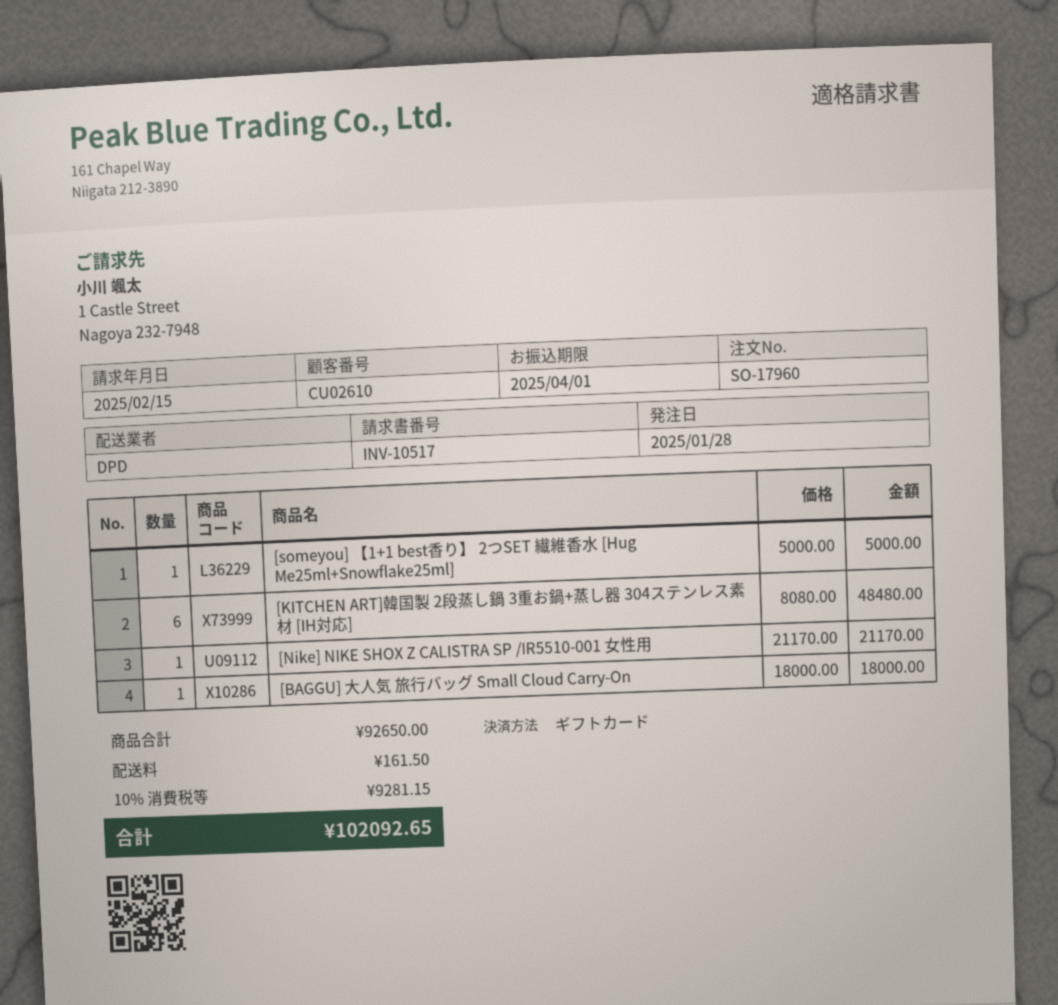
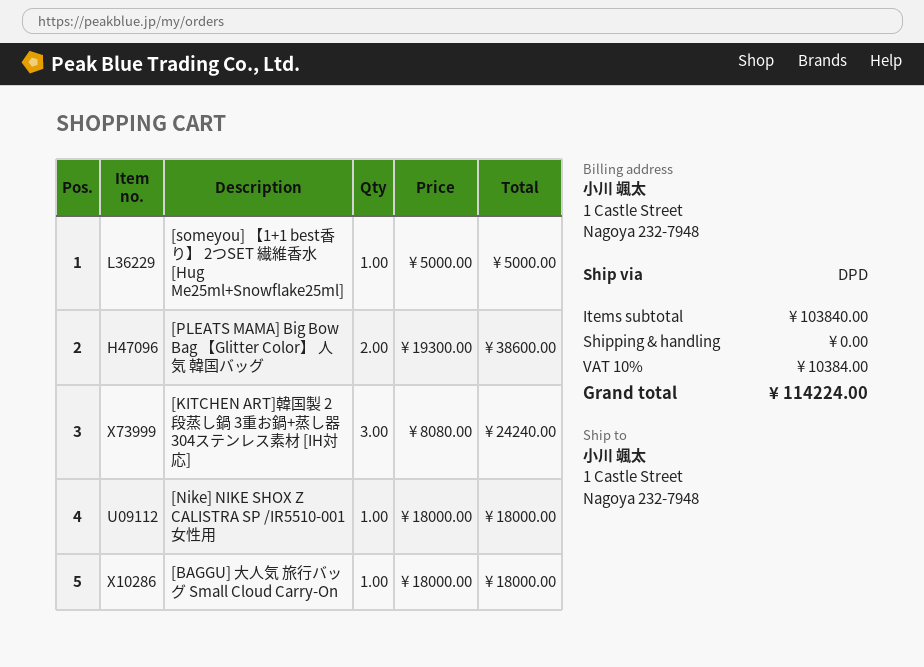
[KITCHEN ART]韓国製 2段蒸し鍋 3重お鍋+蒸し器 304ステンレス素材 [IH対応]: 6 x 8080.00 = 48480.00 -> 3 x 8080.00 = 24240.00
[Nike] NIKE SHOX Z CALISTRA SP /IR5510-001 女性用: 1 x 21170.00 = 21170.00 -> 1 x 18000.00 = 18000.00
[PLEATS MAMA] Big Bow Bag 【Glitter Color】 人気 韓国バッグ: none -> 2 x 19300.00 = 38600.00
subtotal: 92650.00 -> 103840.00
shipping: 161.50 -> 0.00
tax: 10% = 9281.15 -> 10% = 10384.00
total: 102092.65 -> 114224.00

